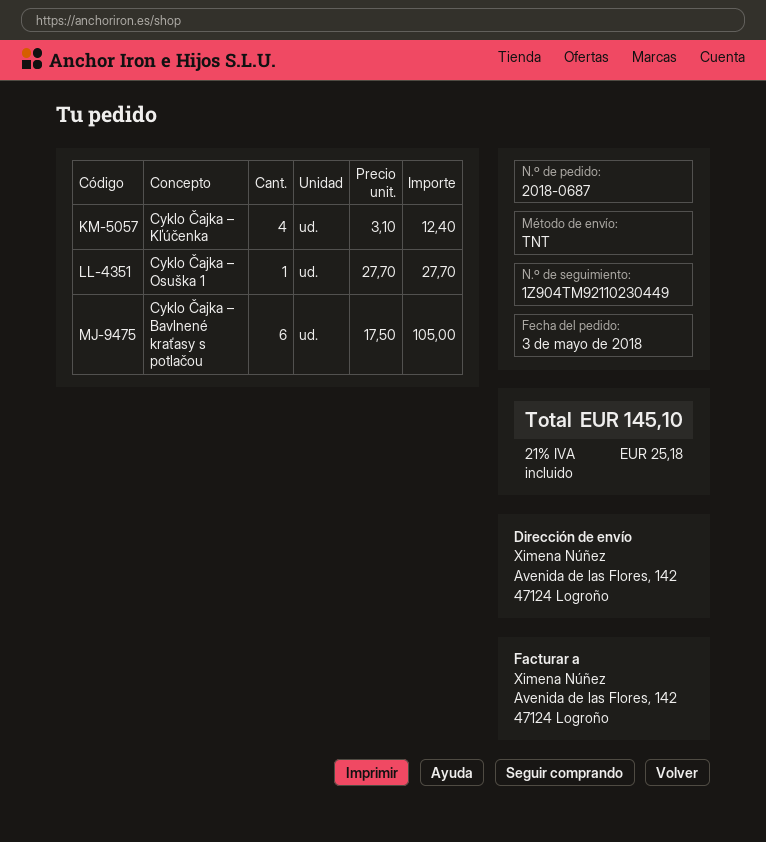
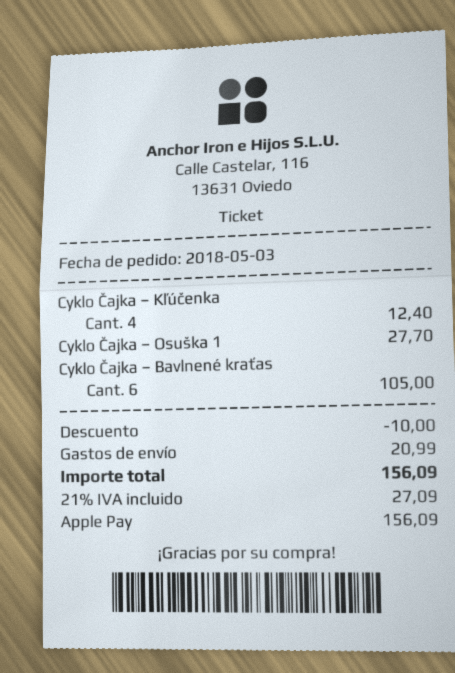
discount: none -> 10.00
shipping: none -> 20.99
tax: 21% = 25.18 -> 21% = 27.09
total: 145.10 -> 156.09

